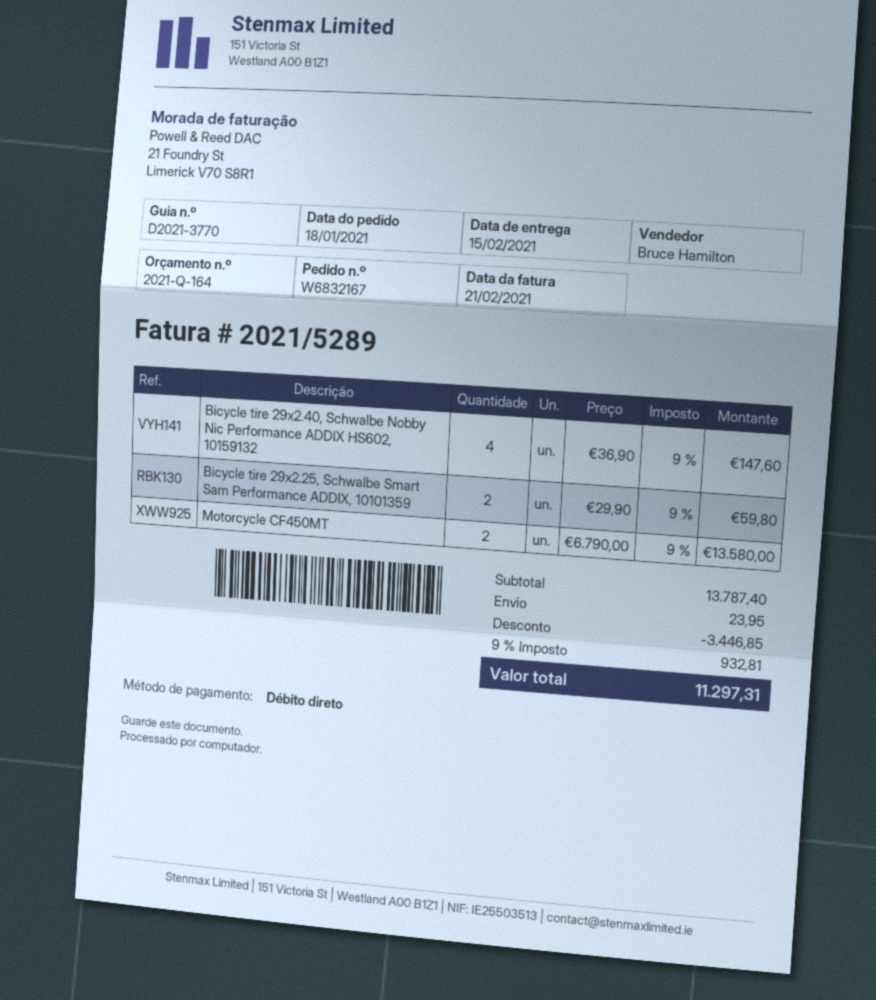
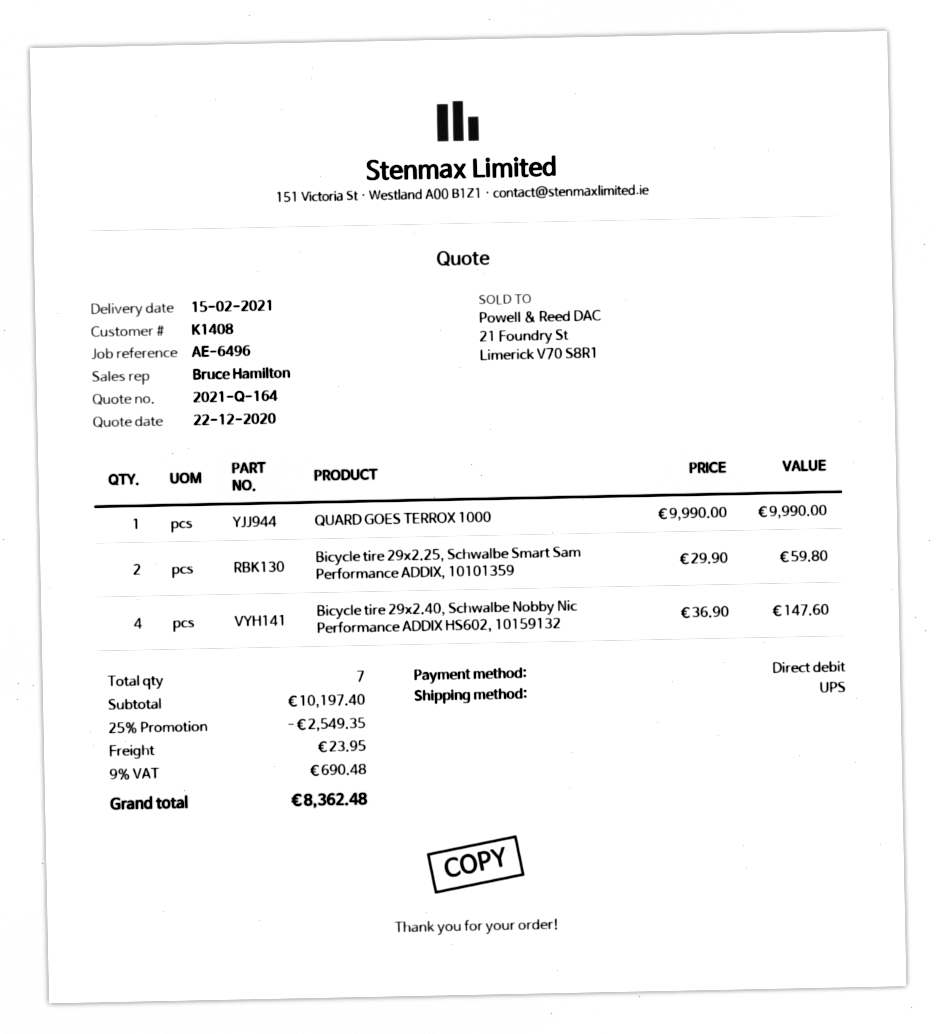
Motorcycle CF450MT: 2 x 6790.00 = 13580.00 -> none
QUARD GOES TERROX 1000: none -> 1 x 9990.00 = 9990.00
subtotal: 13787.40 -> 10197.40
discount: 3446.85 -> 2549.35
tax: 9% = 932.81 -> 9% = 690.48
total: 11297.31 -> 8362.48

